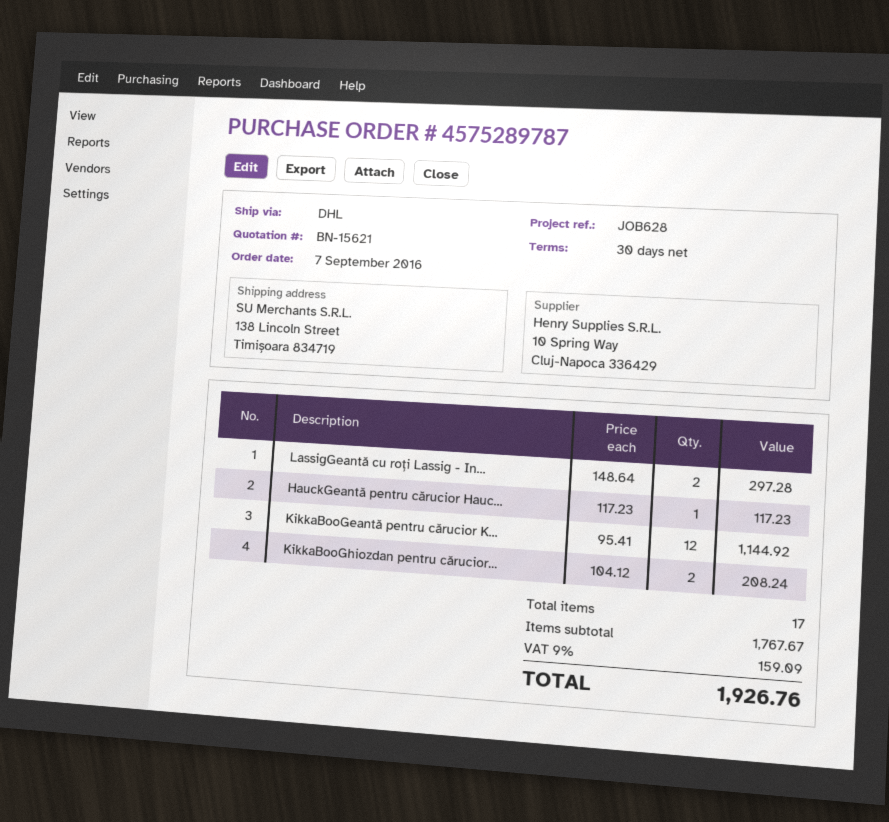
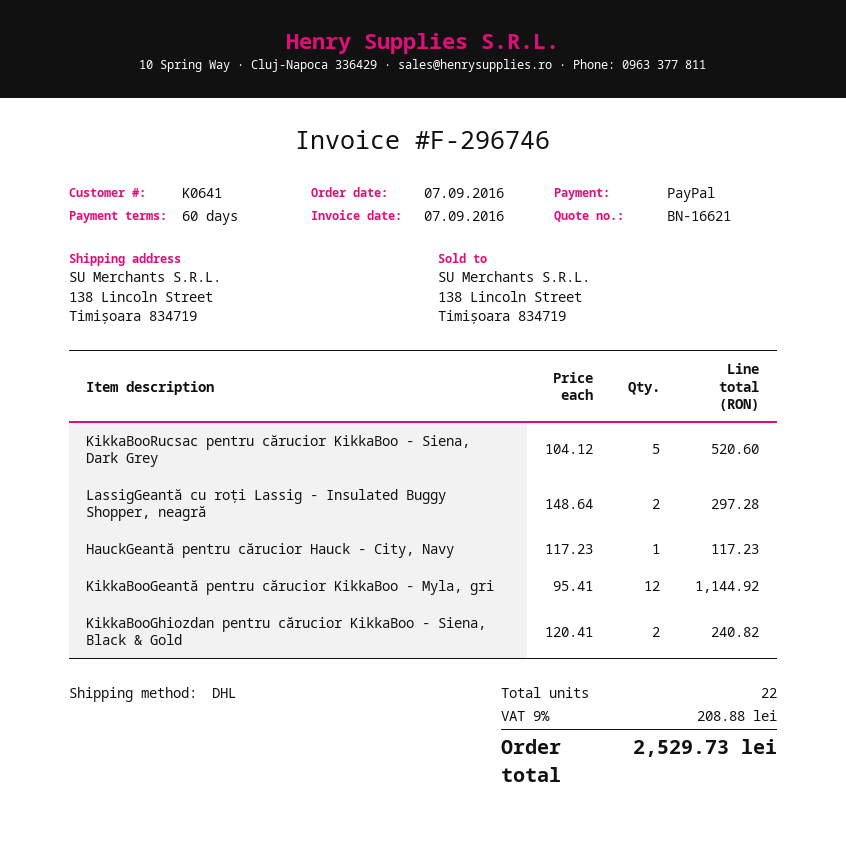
quote number: BN-15621 -> BN-16621
payment terms: 30 days -> 60 days
KikkaBooGhiozdan pentru cărucior...: 2 x 104.12 = 208.24 -> 2 x 120.41 = 240.82
KikkaBooRucsac pentru cărucior KikkaBoo - Siena, Dark Grey: none -> 5 x 104.12 = 520.60
total quantity: 17 -> 22
tax: 9% = 159.09 -> 9% = 208.88
total: 1926.76 -> 2529.73

